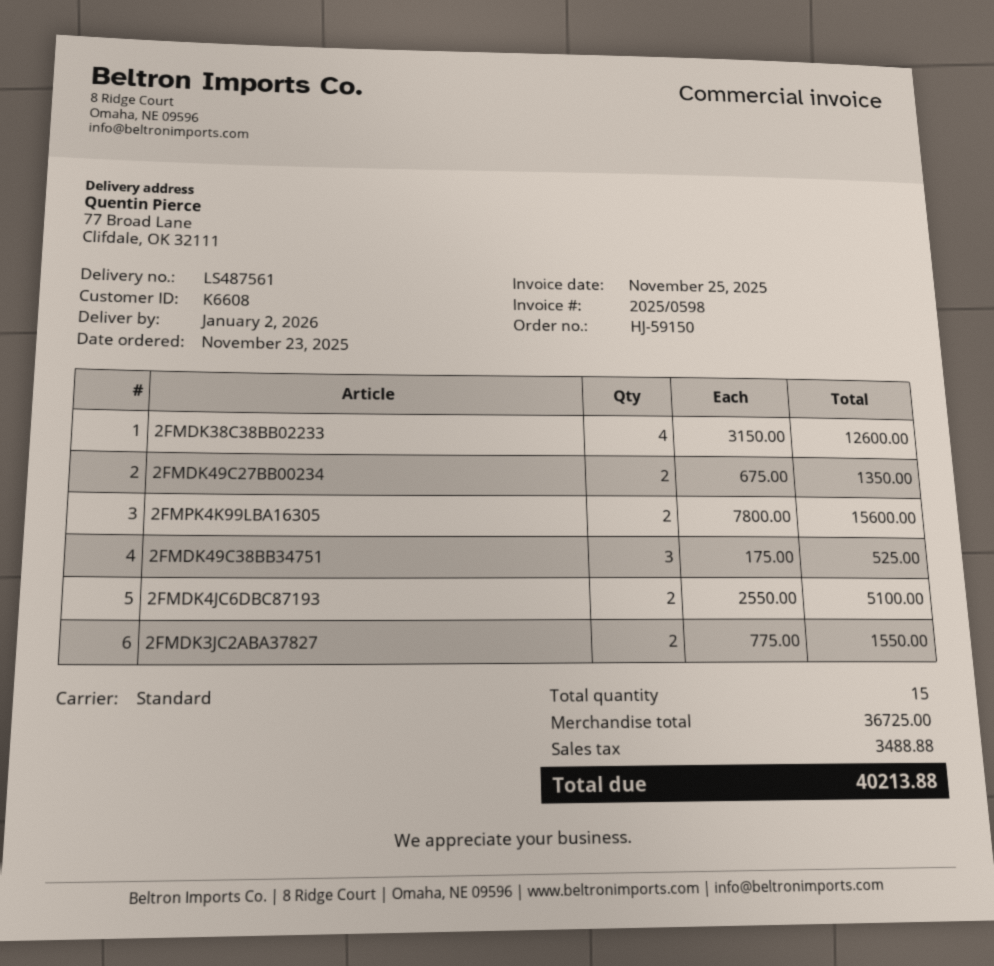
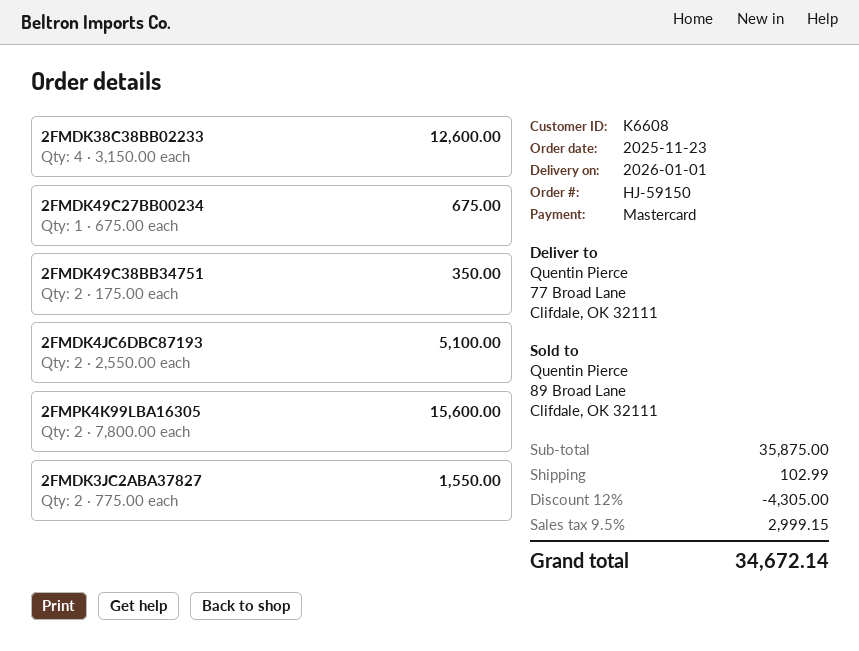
delivery date: 2026-01-02 -> 2026-01-01
2FMDK49C27BB00234: 2 x 675.00 = 1350.00 -> 1 x 675.00 = 675.00
2FMDK49C38BB34751: 3 x 175.00 = 525.00 -> 2 x 175.00 = 350.00
subtotal: 36725.00 -> 35875.00
discount: none -> 12% = 4305.00
shipping: none -> 102.99
tax: 3488.88 -> 2999.15
total: 40213.88 -> 34672.14

